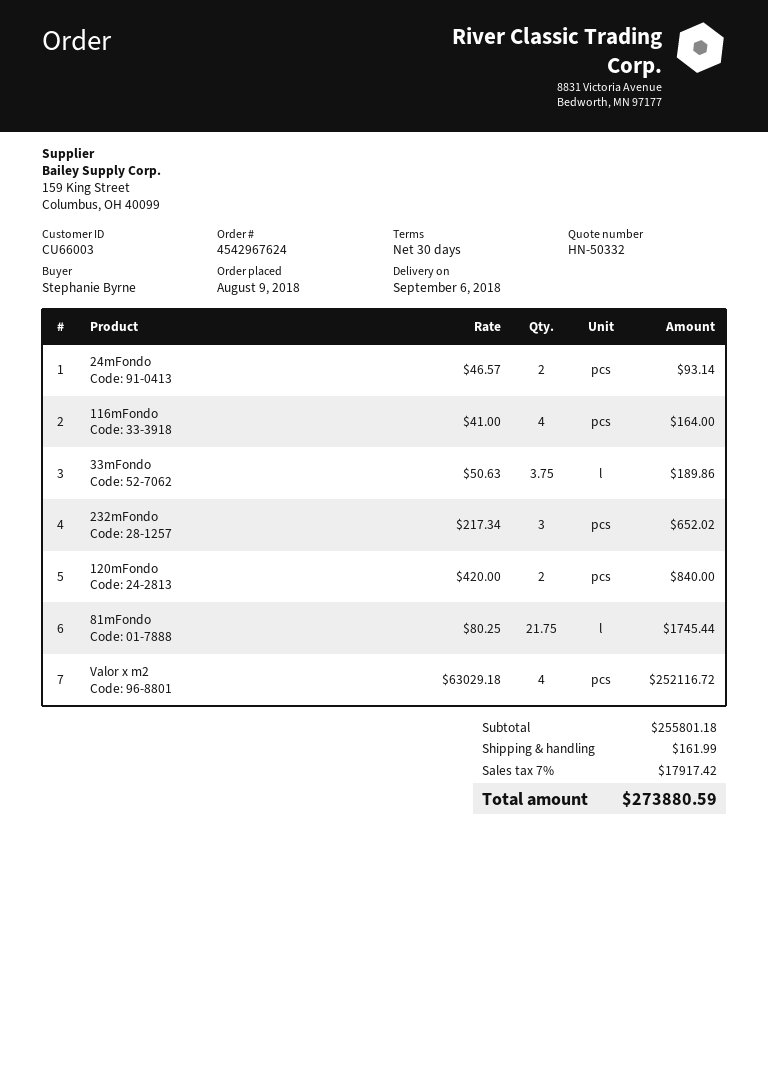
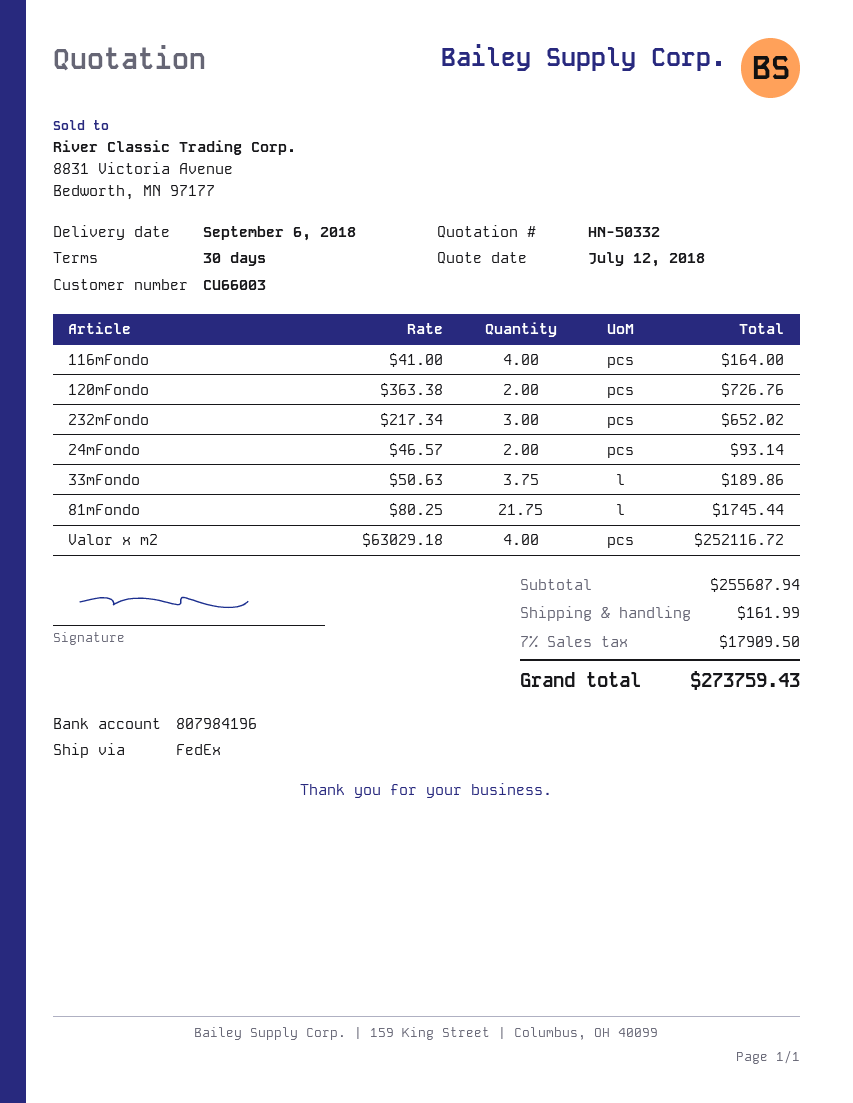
120mFondo: 2 x 420.00 = 840.00 -> 2 x 363.38 = 726.76
subtotal: 255801.18 -> 255687.94
tax: 7% = 17917.42 -> 7% = 17909.50
total: 273880.59 -> 273759.43

